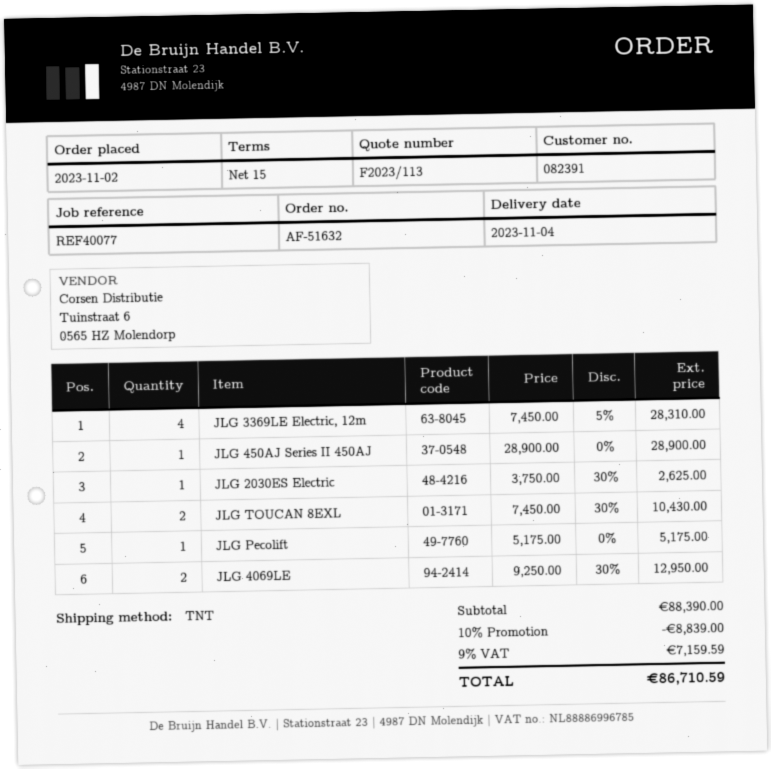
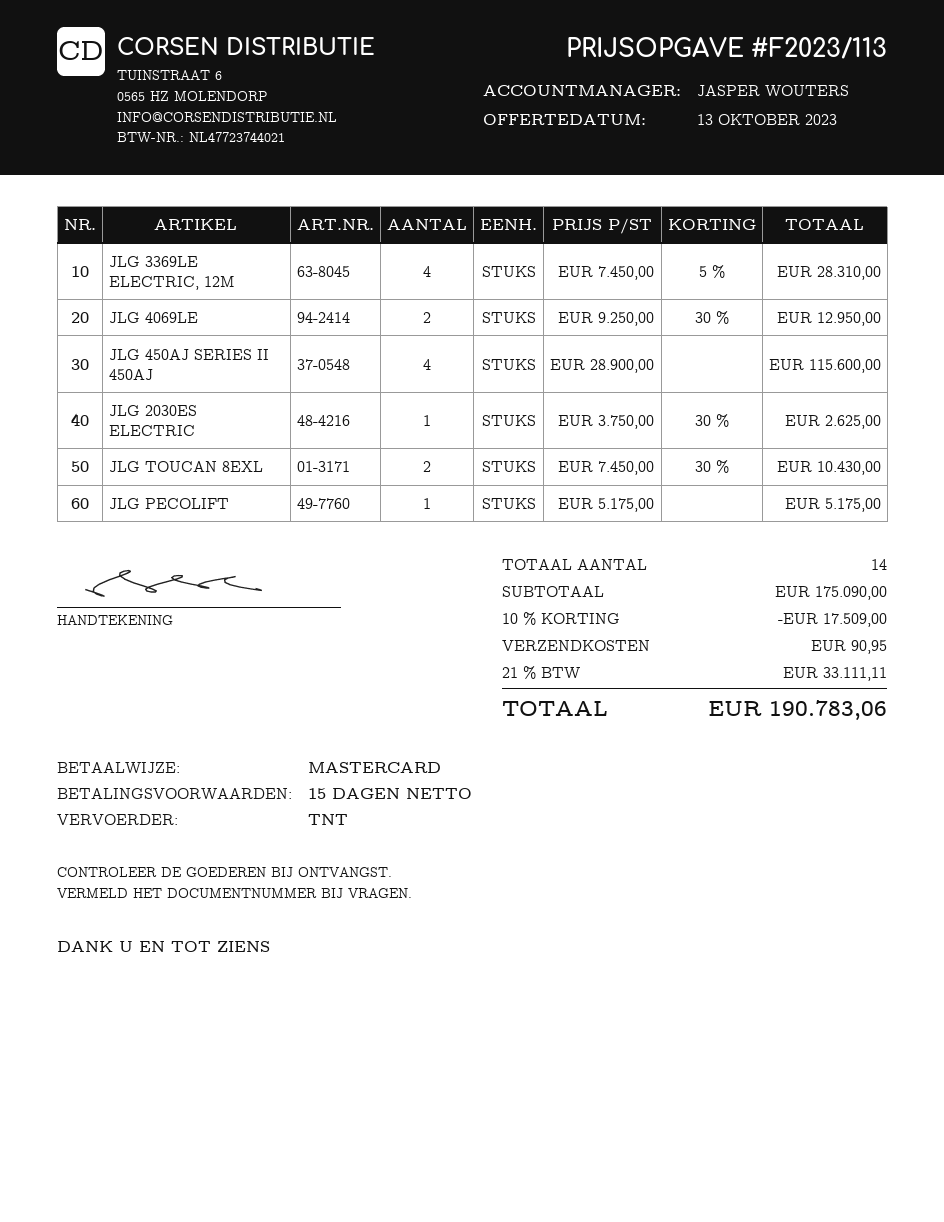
JLG 450AJ Series II 450AJ: 1 x 28900.00 = 28900.00 -> 4 x 28900.00 = 115600.00
subtotal: 88390.00 -> 175090.00
discount: 10% = 8839.00 -> 10% = 17509.00
shipping: none -> 90.95
tax: 9% = 7159.59 -> 21% = 33111.11
total: 86710.59 -> 190783.06

